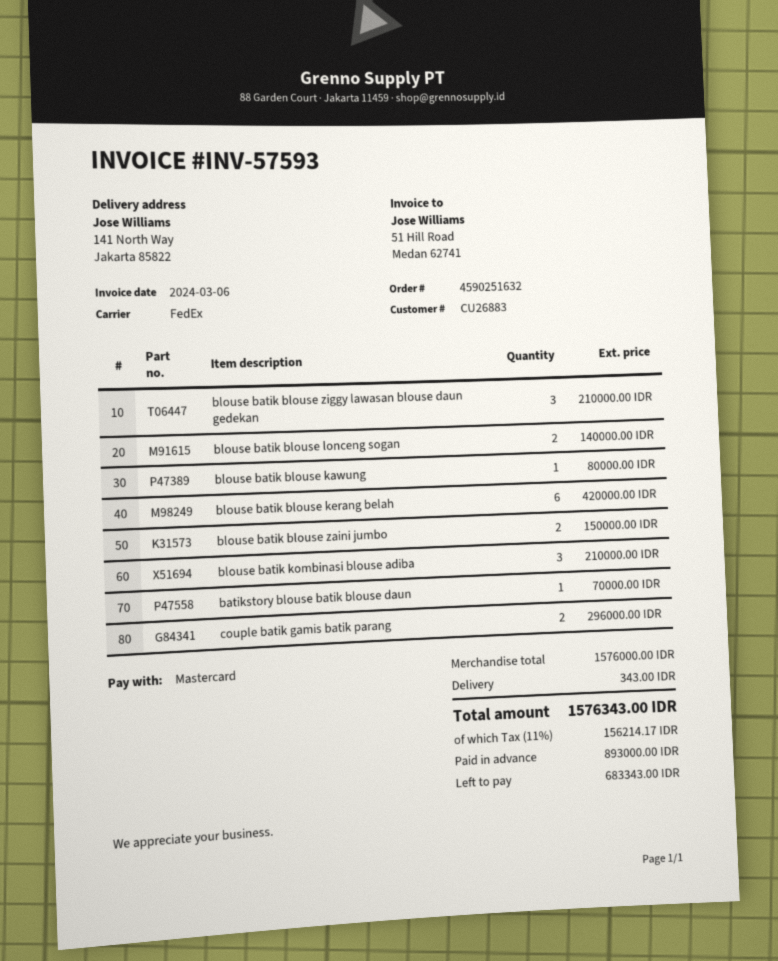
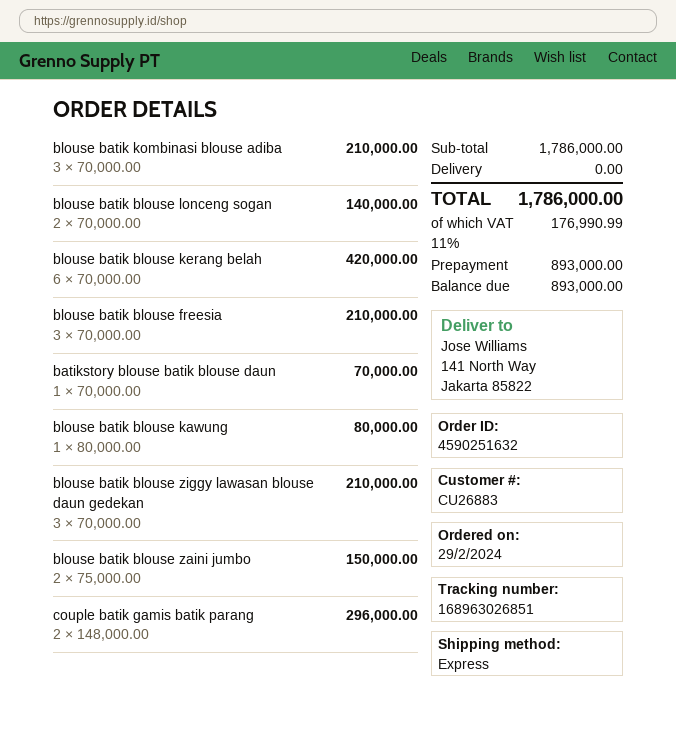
shipping method: FedEx -> express
blouse batik blouse freesia: none -> 3 for 210000.00
subtotal: 1576000.00 -> 1786000.00
shipping: 343.00 -> 0.00
tax: 11% = 156214.17 -> 11% = 176990.99
total: 1576343.00 -> 1786000.00
balance: 683343.00 -> 893000.00

